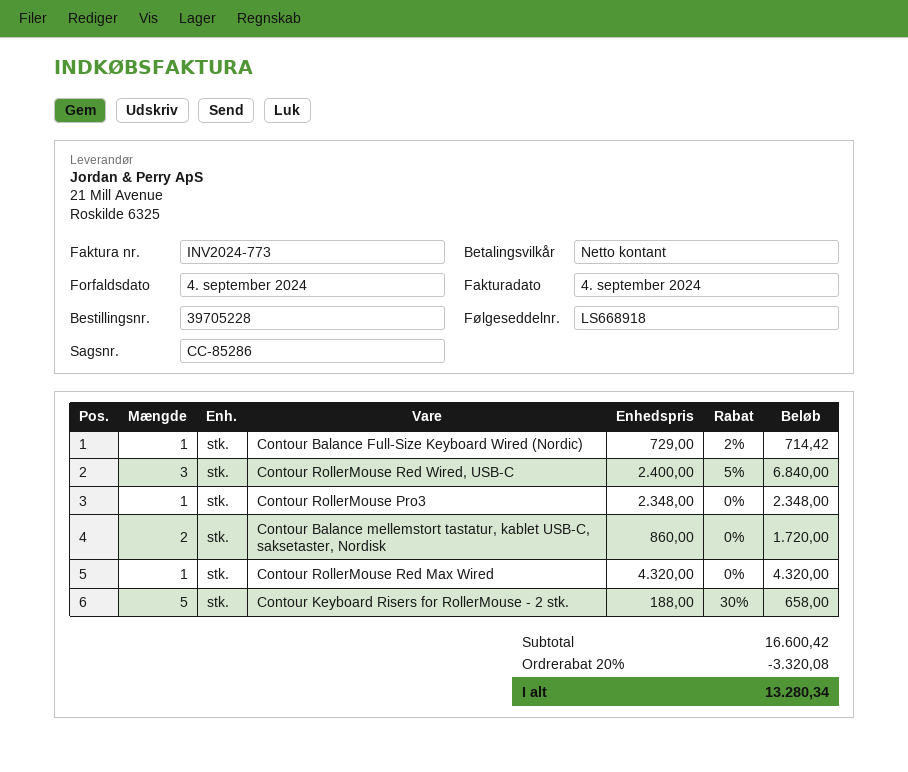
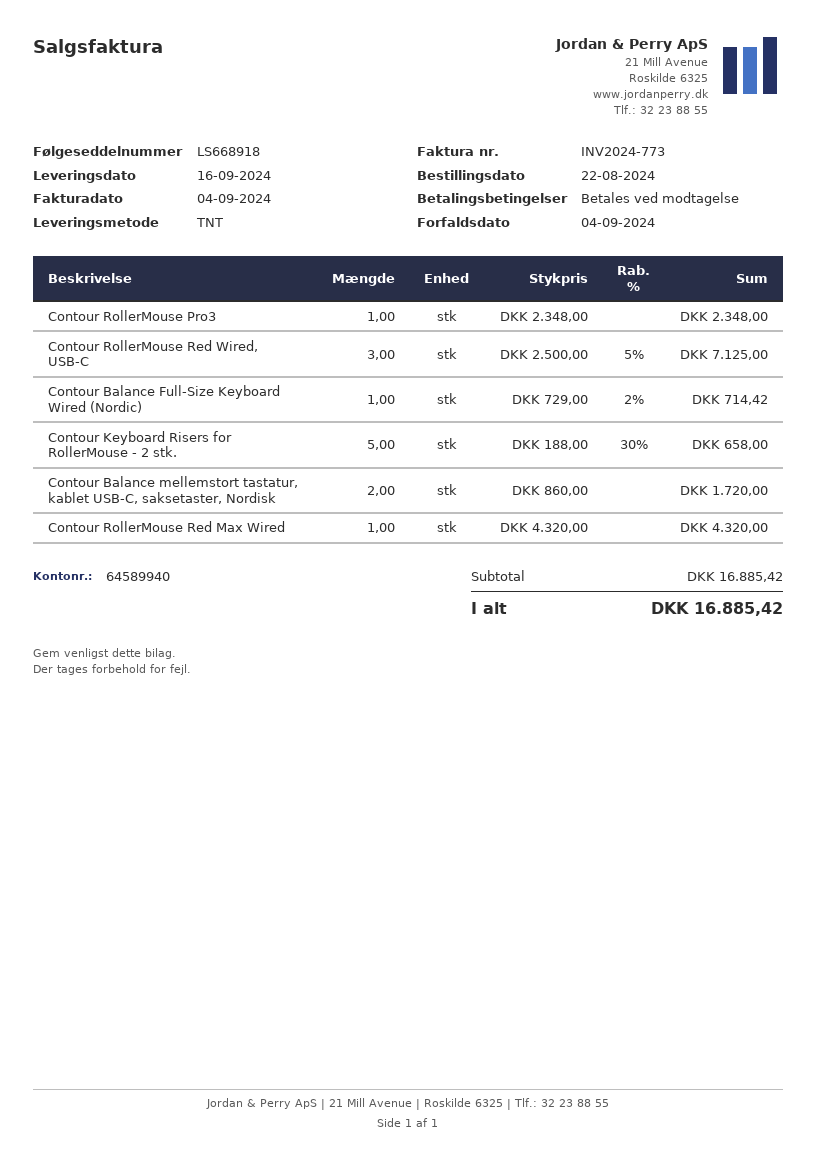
Contour RollerMouse Red Wired, USB-C: 3 x 2400.00 - 5% = 6840.00 -> 3 x 2500.00 - 5% = 7125.00
subtotal: 16600.42 -> 16885.42
discount: 20% = 3320.08 -> none
total: 13280.34 -> 16885.42

